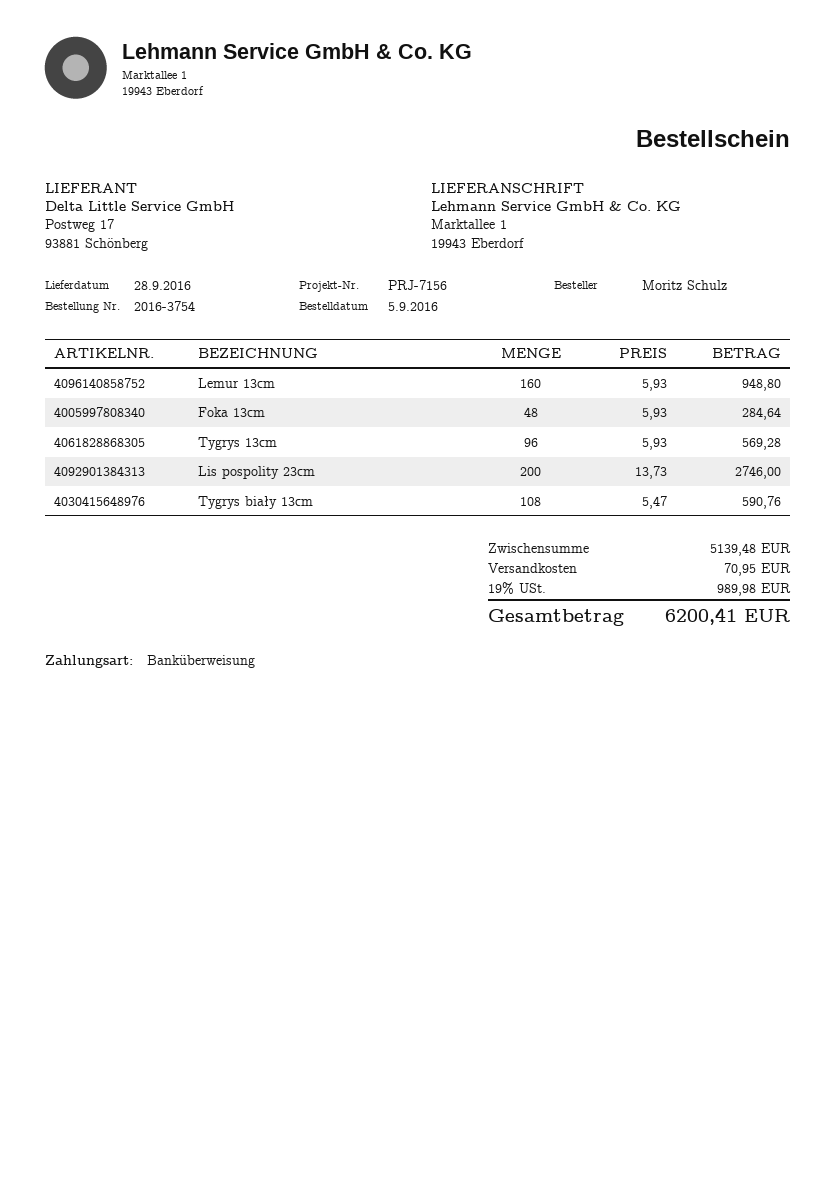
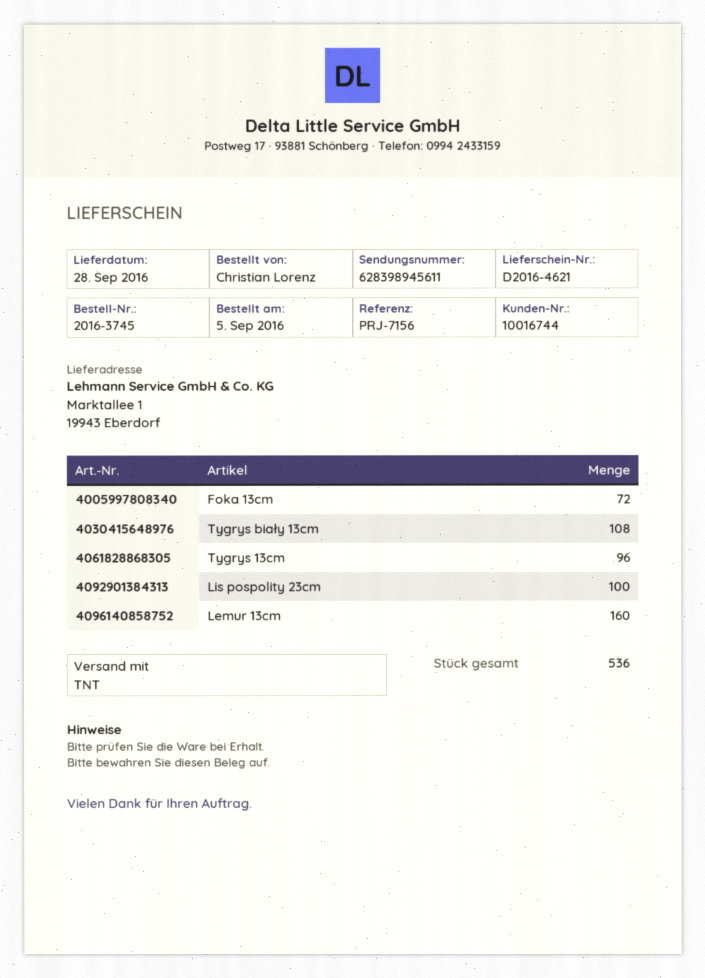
order number: 2016-3754 -> 2016-3745
ordered by: Moritz Schulz -> Christian Lorenz
Foka 13cm: 48 -> 72
Lis pospolity 23cm: 200 -> 100

